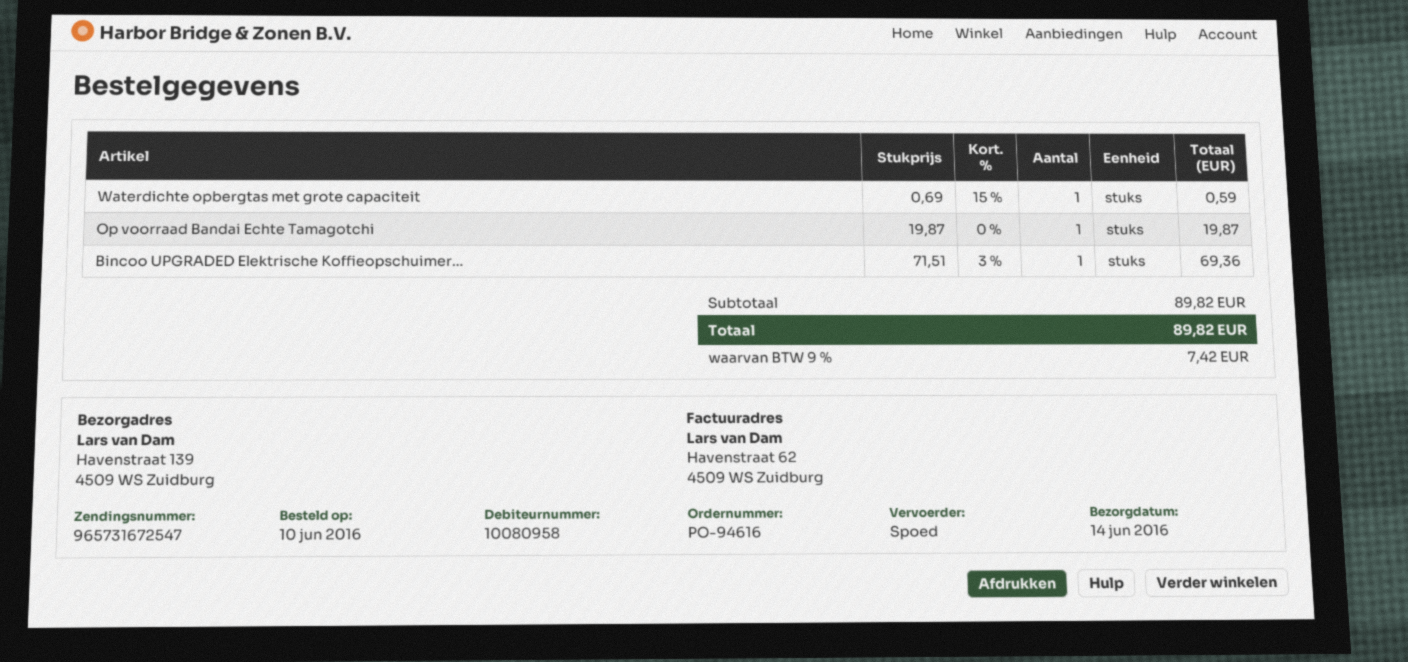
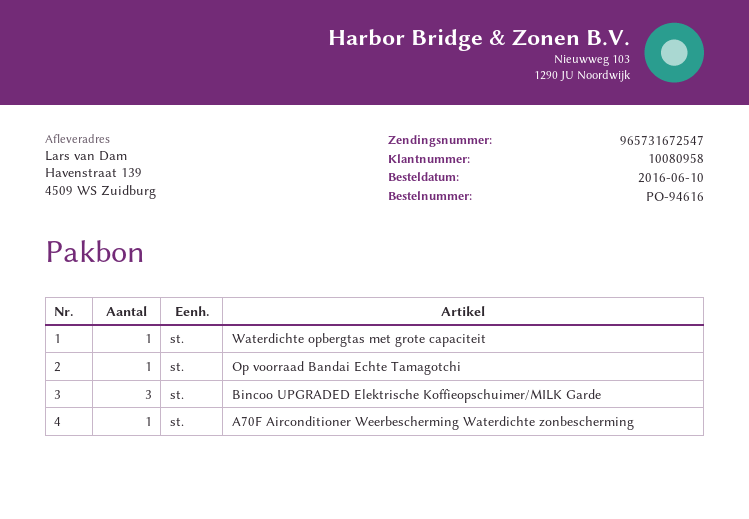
Bincoo UPGRADED Elektrische Koffieopschuimer...: 1 -> 3
A70F Airconditioner Weerbescherming Waterdichte zonbescherming: none -> 1

